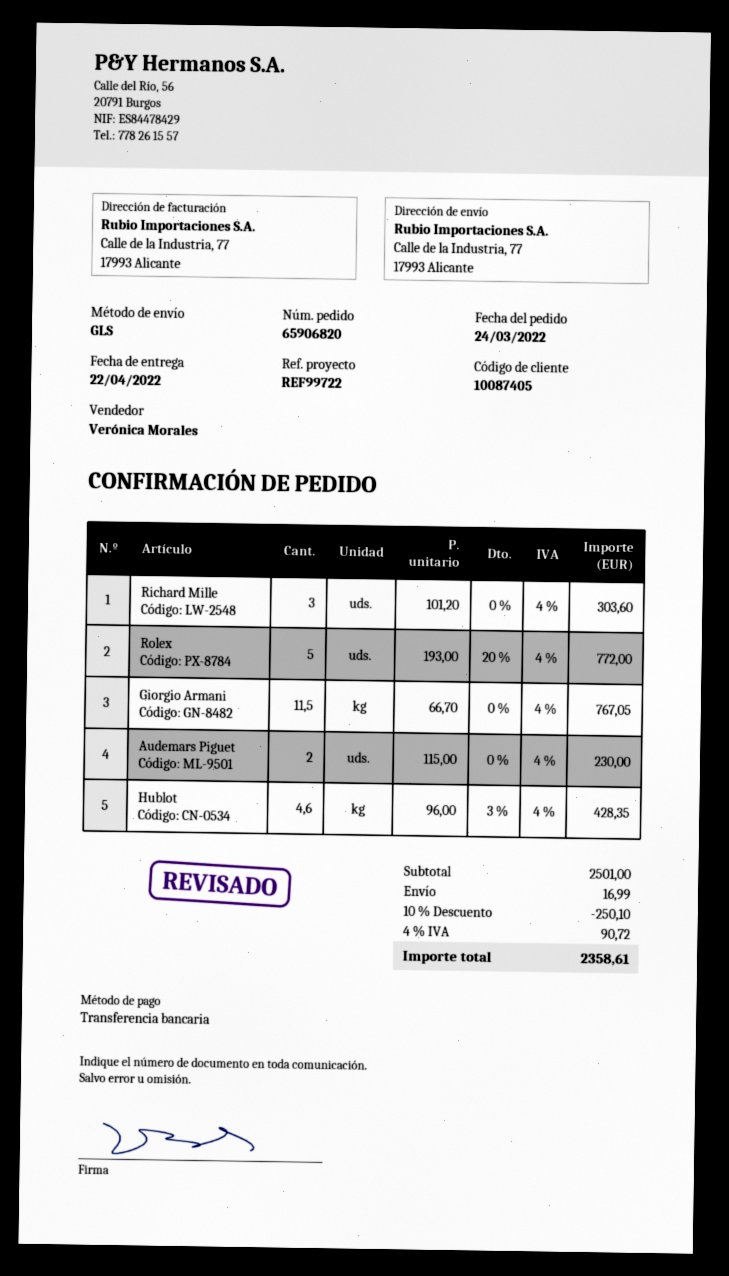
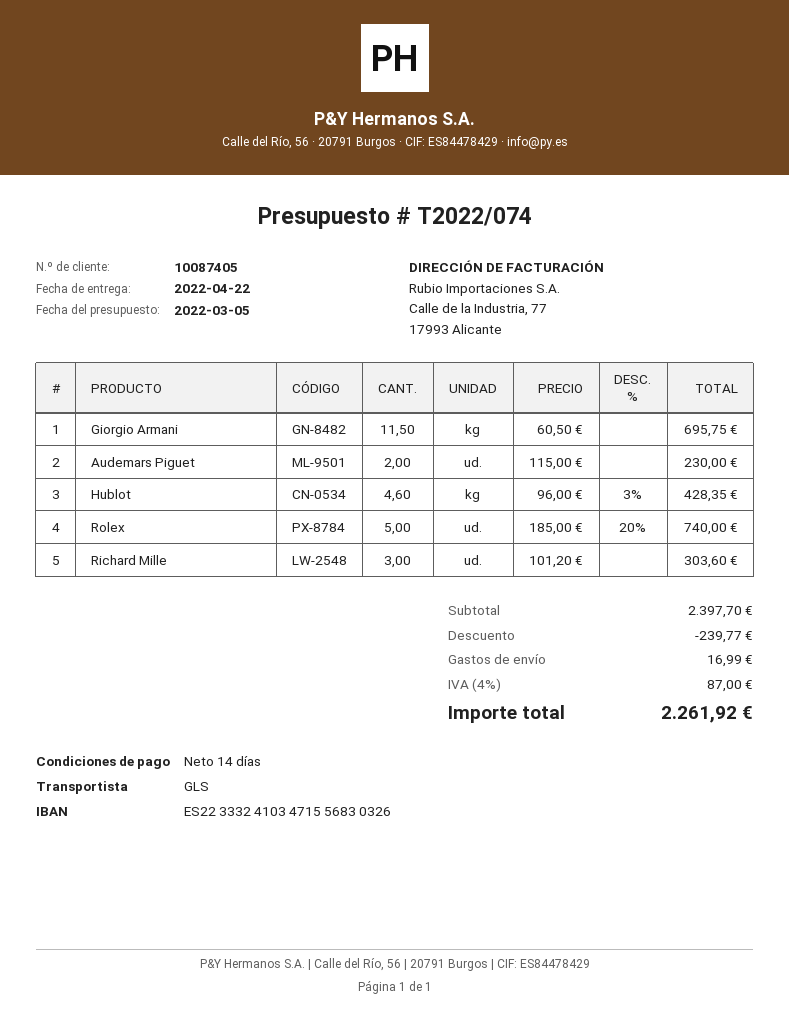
Rolex: 5 x 193.00 - 20% = 772.00 -> 5 x 185.00 - 20% = 740.00
Giorgio Armani: 11.5 x 66.70 = 767.05 -> 11.5 x 60.50 = 695.75
subtotal: 2501.00 -> 2397.70
discount: 250.10 -> 239.77
tax: 4% = 90.72 -> 4% = 87.00
total: 2358.61 -> 2261.92

